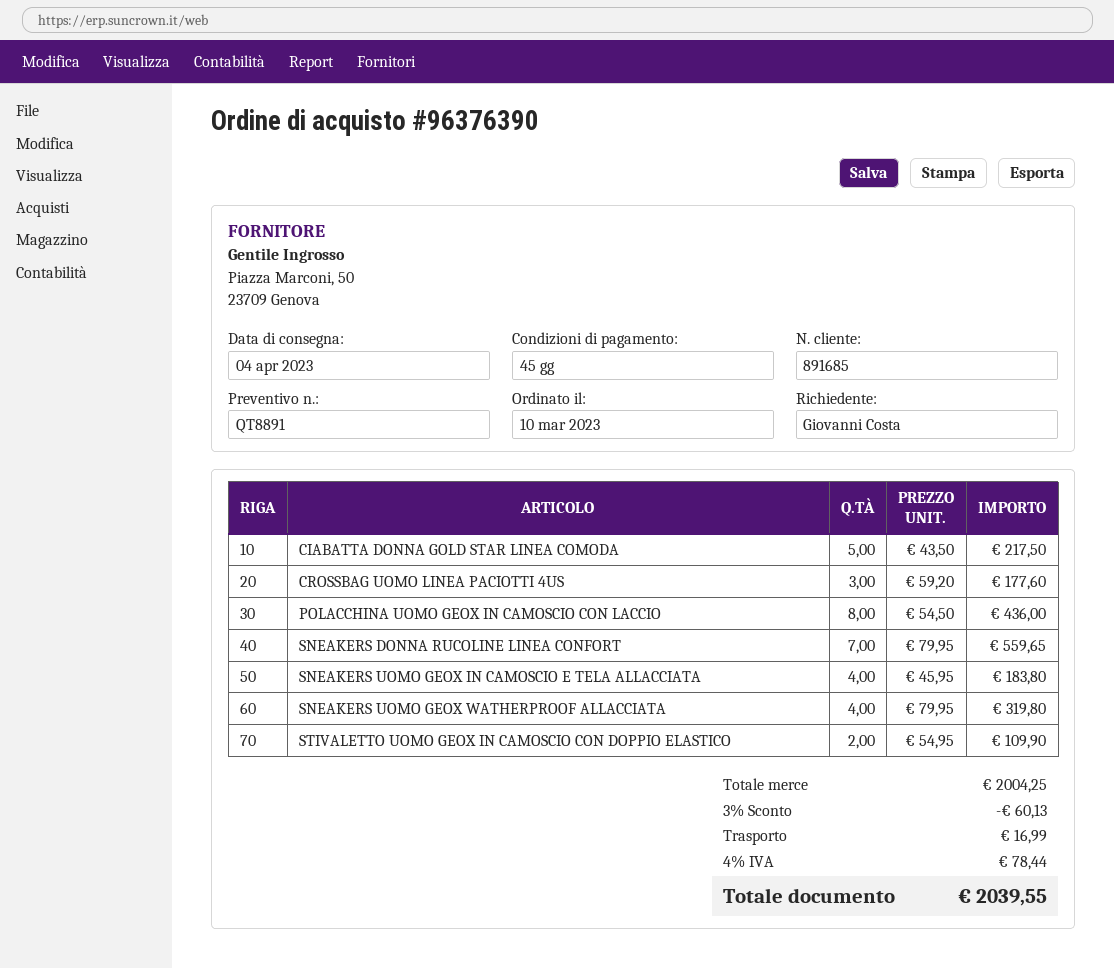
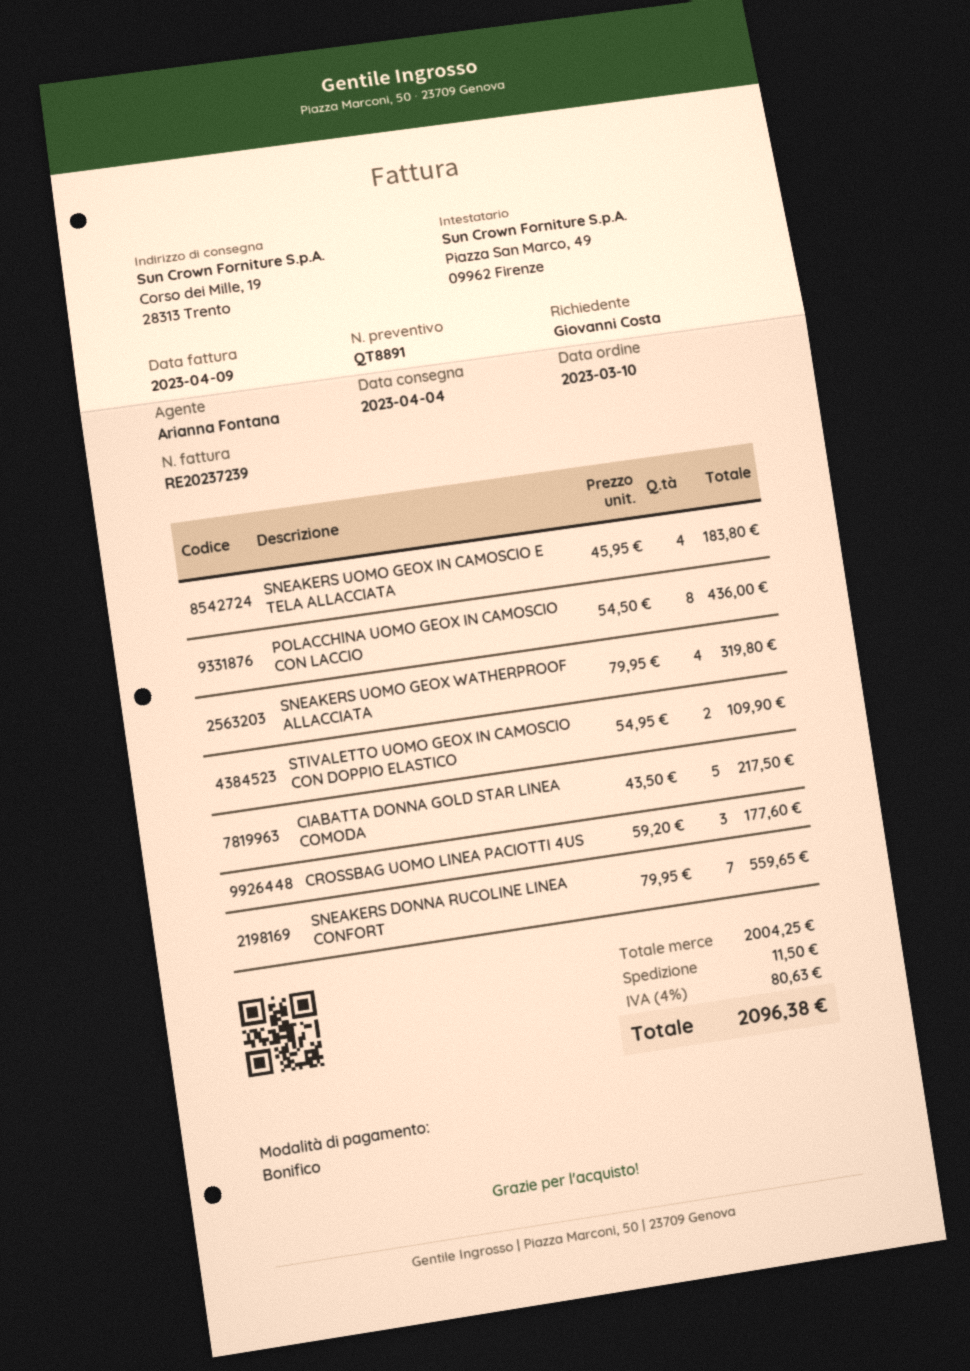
discount: 3% = 60.13 -> none
shipping: 16.99 -> 11.50
tax: 4% = 78.44 -> 4% = 80.63
total: 2039.55 -> 2096.38

